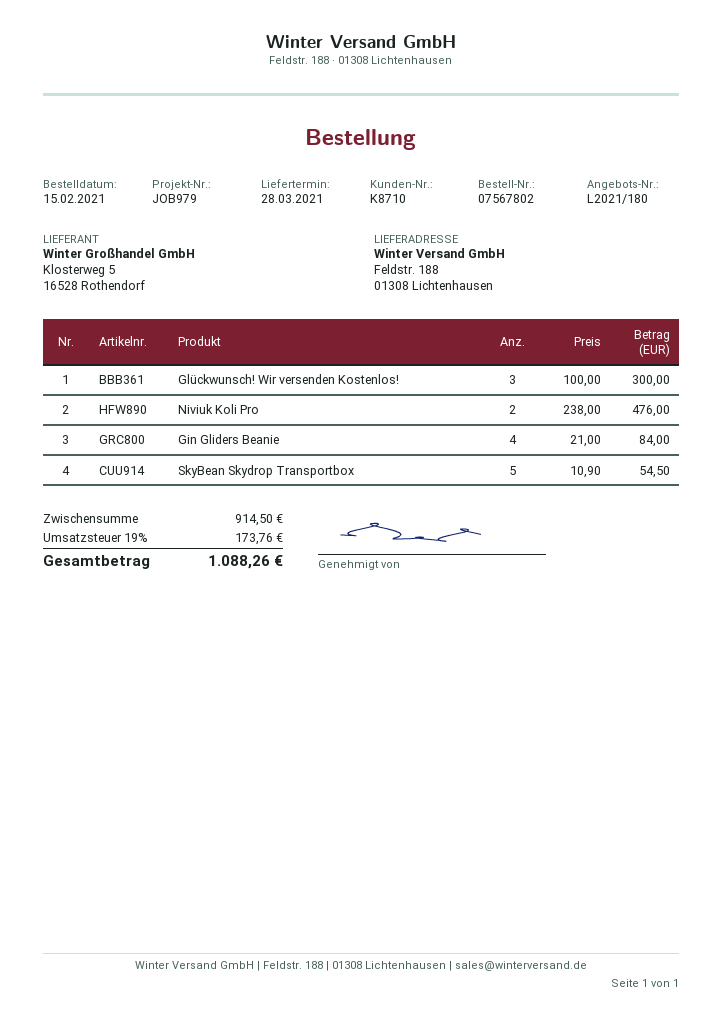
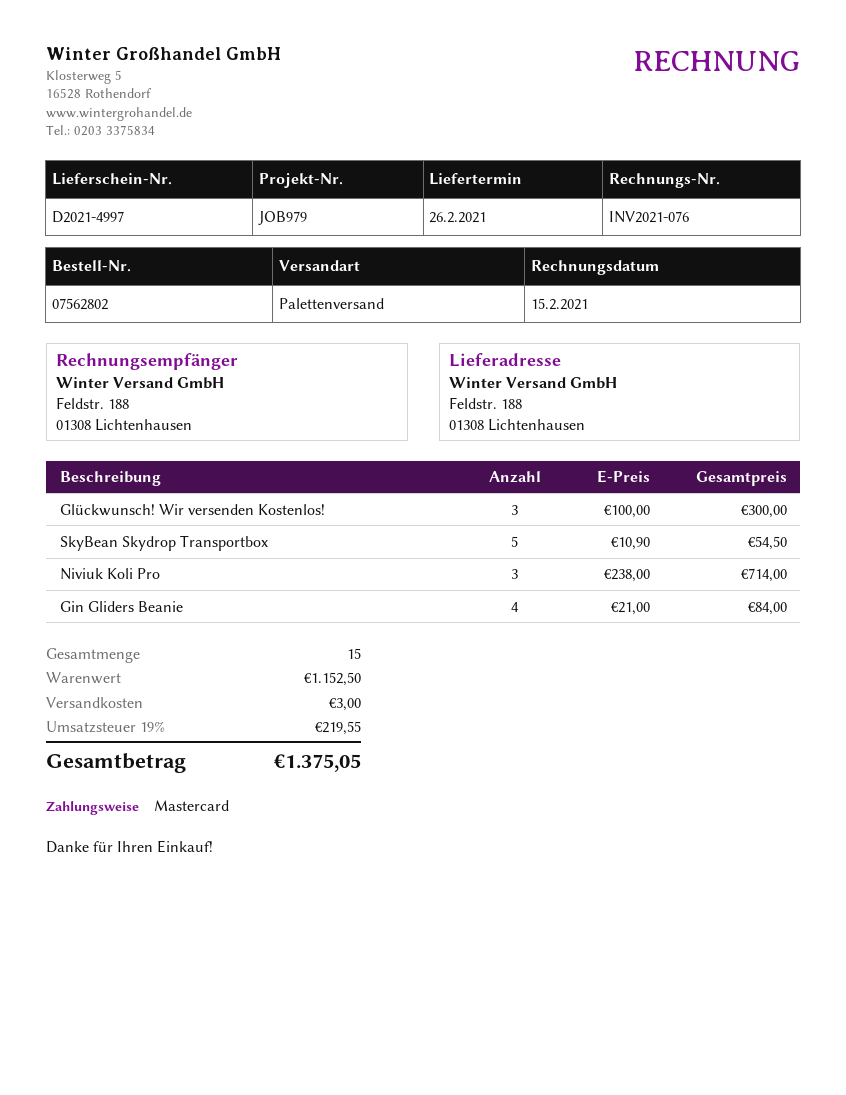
order number: 07567802 -> 07562802
delivery date: 2021-03-28 -> 2021-02-26
Niviuk Koli Pro: 2 x 238.00 = 476.00 -> 3 x 238.00 = 714.00
subtotal: 914.50 -> 1152.50
shipping: none -> 3.00
tax: 19% = 173.76 -> 19% = 219.55
total: 1088.26 -> 1375.05

